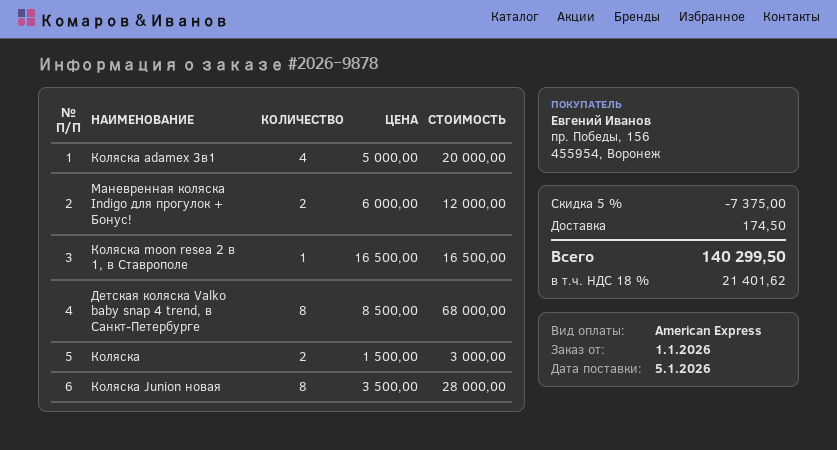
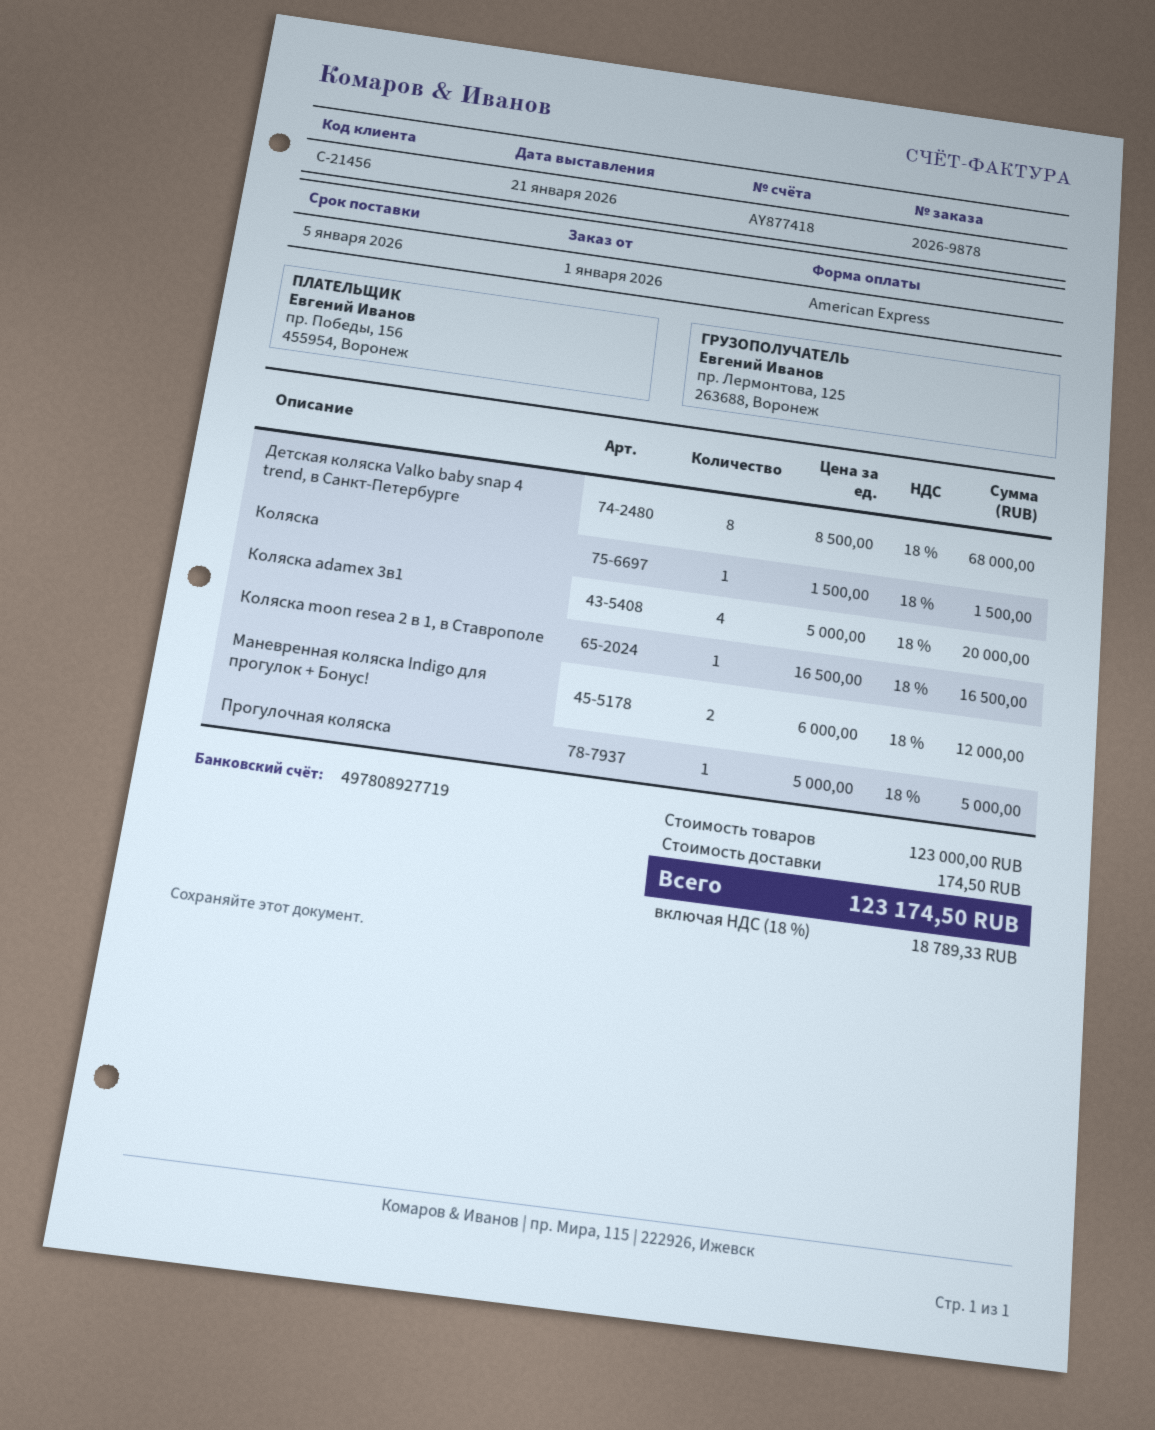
Коляска: 2 x 1500.00 = 3000.00 -> 1 x 1500.00 = 1500.00
Коляска Junion новая: 8 x 3500.00 = 28000.00 -> none
Прогулочная коляска: none -> 1 x 5000.00 = 5000.00
discount: 5% = 7375.00 -> none
tax: 18% = 21401.62 -> 18% = 18789.33
total: 140299.50 -> 123174.50

